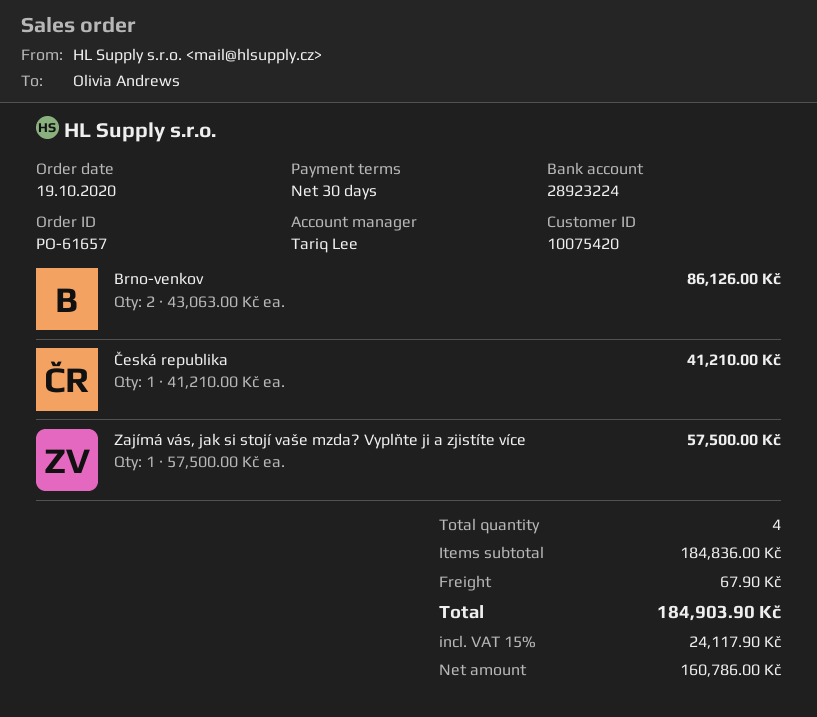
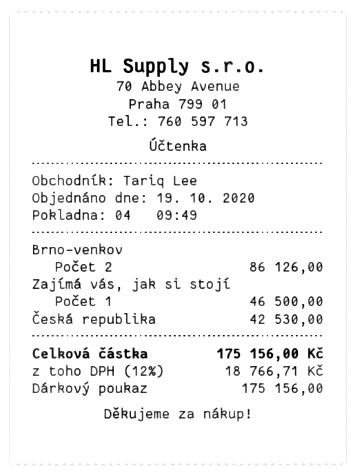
Česká republika: 1 for 41210.00 -> 1 for 42530.00
Zajímá vás, jak si stojí vaše mzda? Vyplňte ji a zjistíte více: 1 for 57500.00 -> 1 for 46500.00
shipping: 67.90 -> none
tax: 15% = 24117.90 -> 12% = 18766.71
total: 184903.90 -> 175156.00

